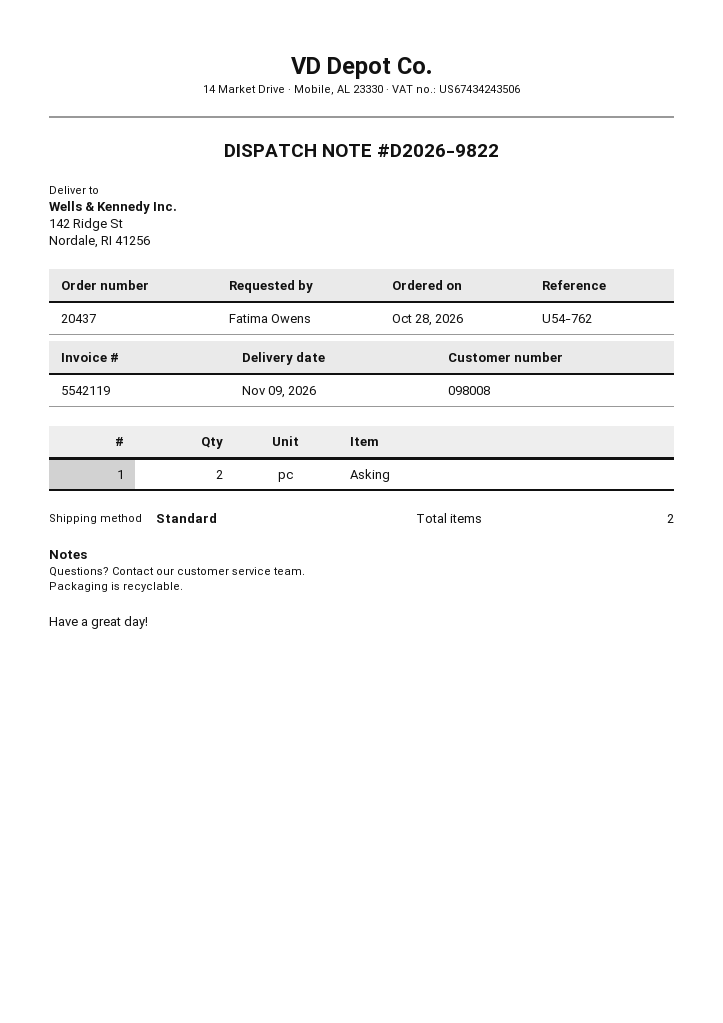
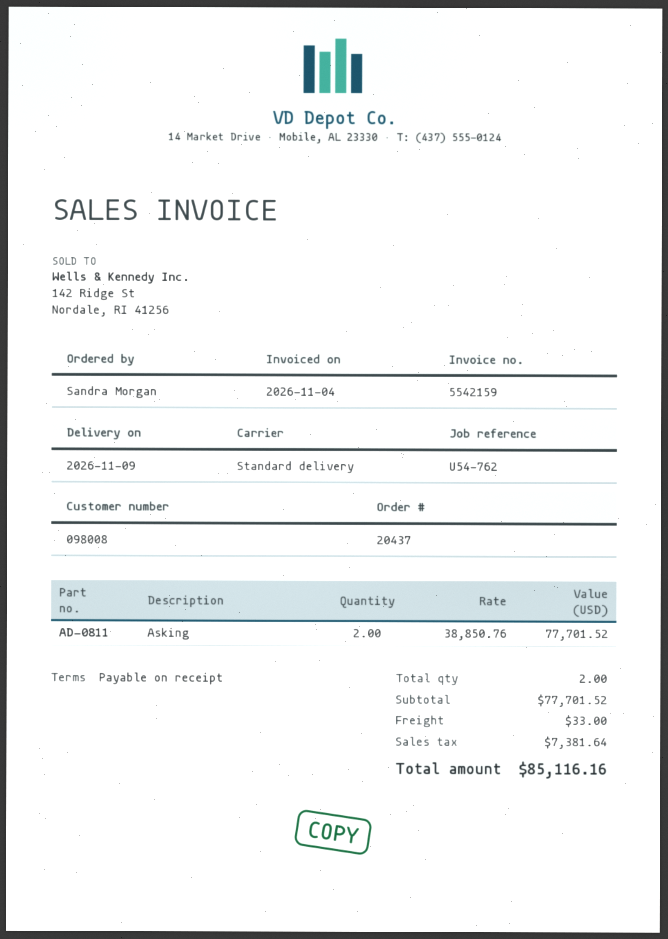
invoice number: 5542119 -> 5542159
ordered by: Fatima Owens -> Sandra Morgan

